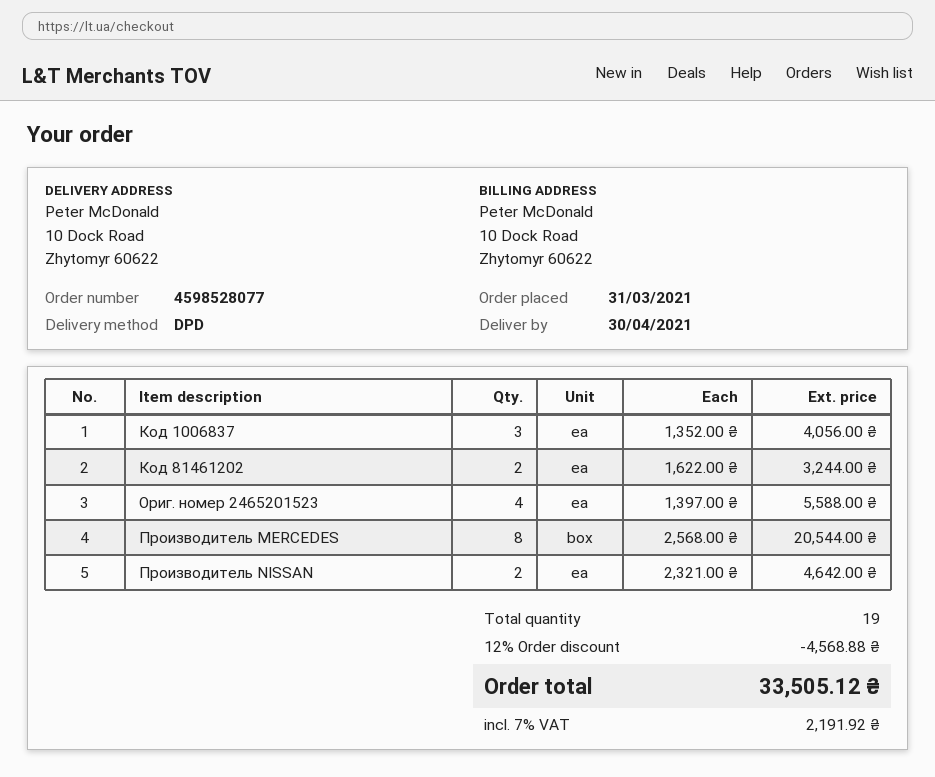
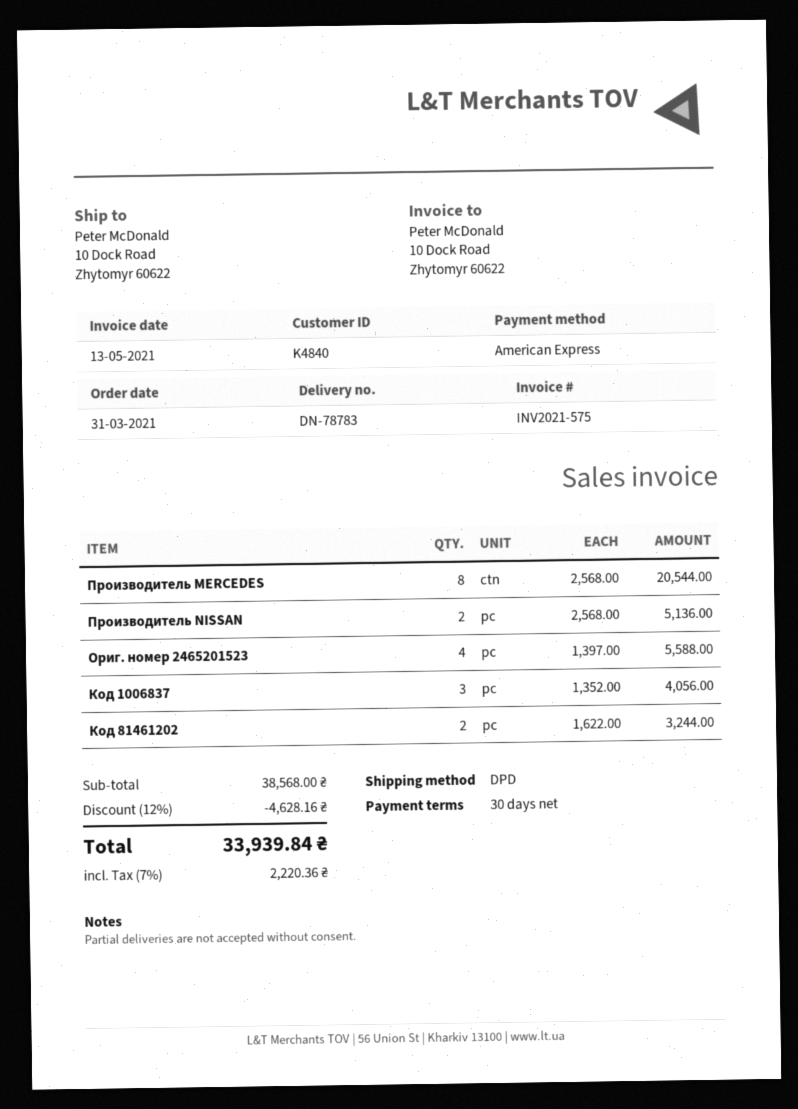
Производитель NISSAN: 2 x 2321.00 = 4642.00 -> 2 x 2568.00 = 5136.00
discount: 12% = 4568.88 -> 12% = 4628.16
tax: 7% = 2191.92 -> 7% = 2220.36
total: 33505.12 -> 33939.84

